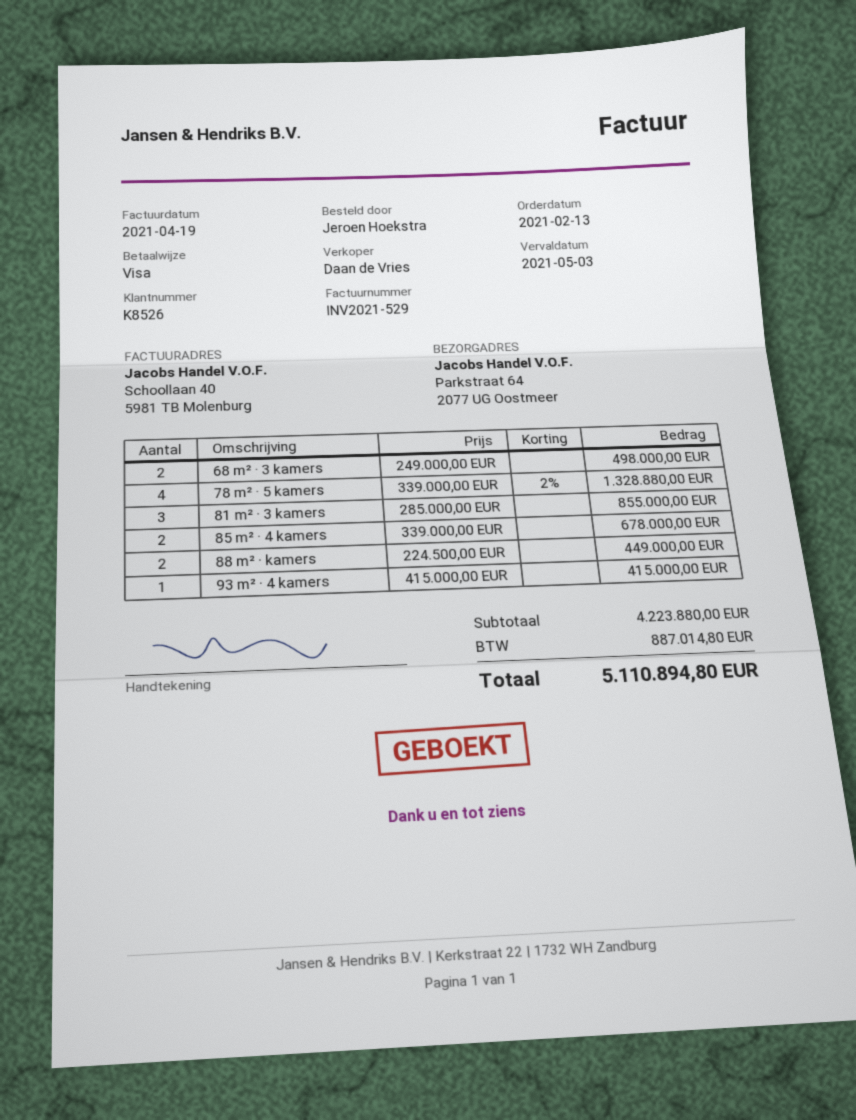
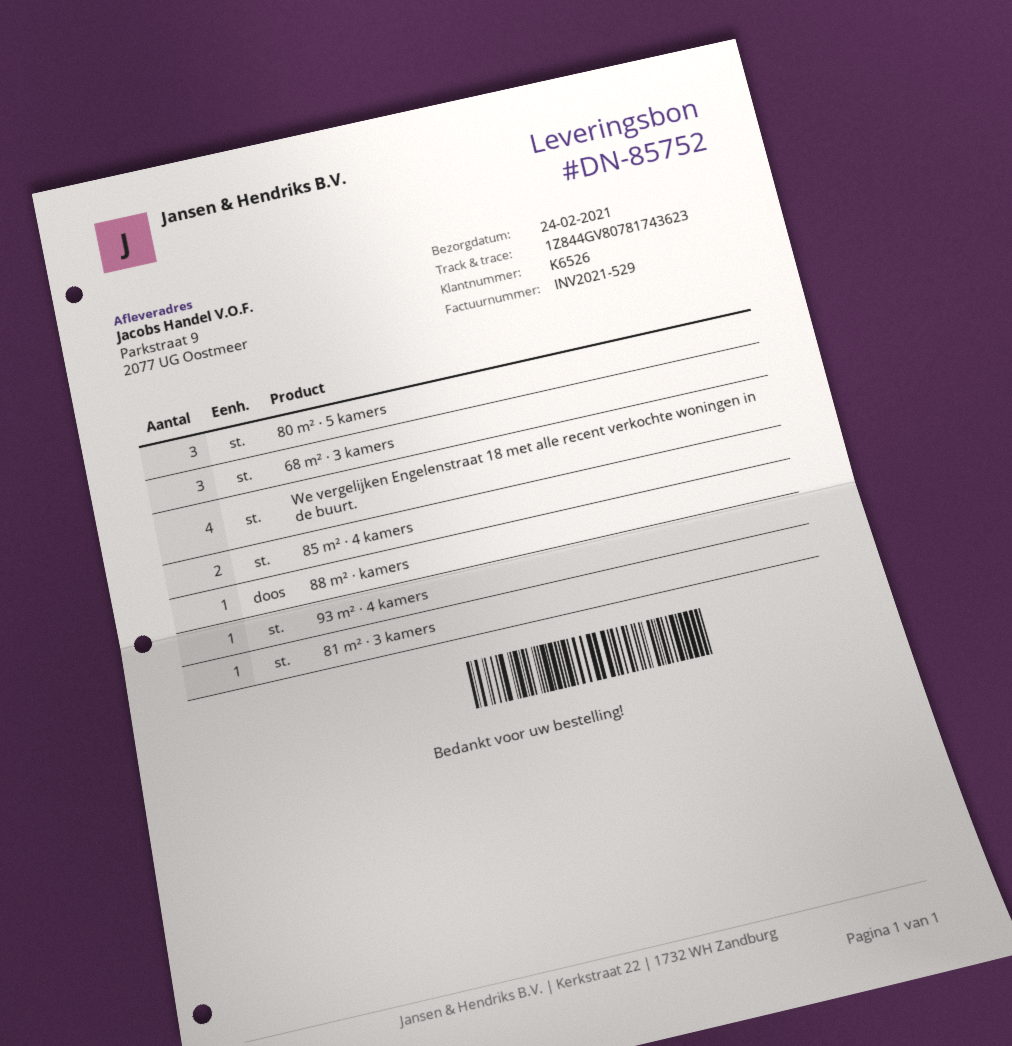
customer number: K8526 -> K6526
ship to: Parkstraat 64, 2077 UG Oostmeer -> Parkstraat 9, 2077 UG Oostmeer
68 m² · 3 kamers: 2 -> 3
78 m² · 5 kamers: 4 -> none
81 m² · 3 kamers: 3 -> 1
88 m² · kamers: 2 -> 1
80 m² · 5 kamers: none -> 3
We vergelijken Engelenstraat 18 met alle recent verkochte woningen in de buurt.: none -> 4

